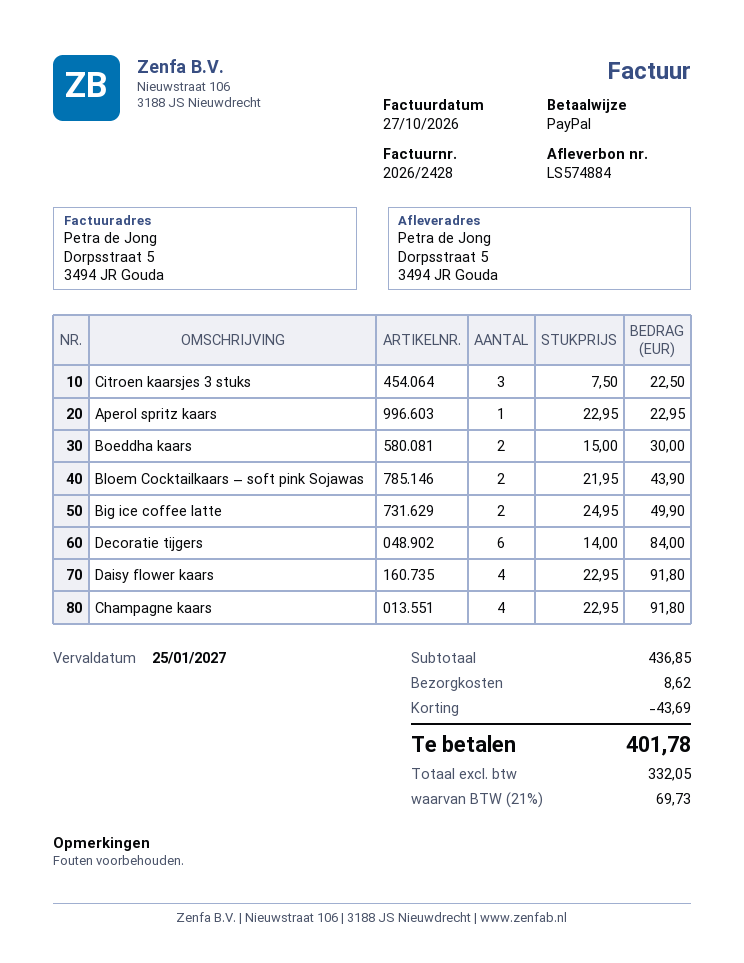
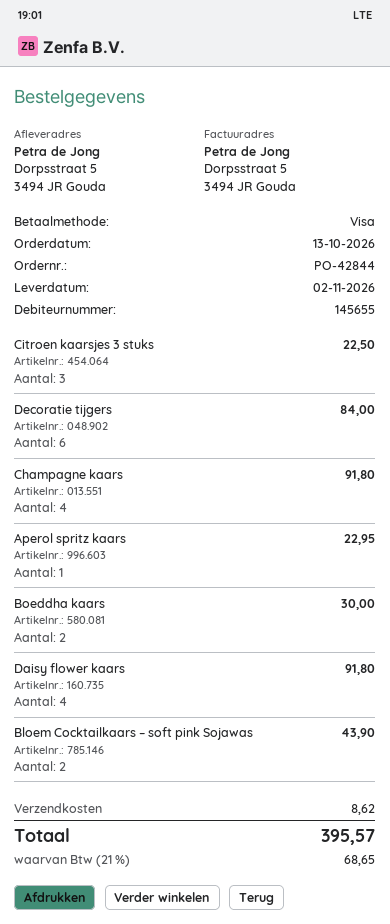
payment method: PayPal -> Visa
Big ice coffee latte: 2 for 49.90 -> none
discount: 43.69 -> none
tax: 21% = 69.73 -> 21% = 68.65
total: 401.78 -> 395.57

